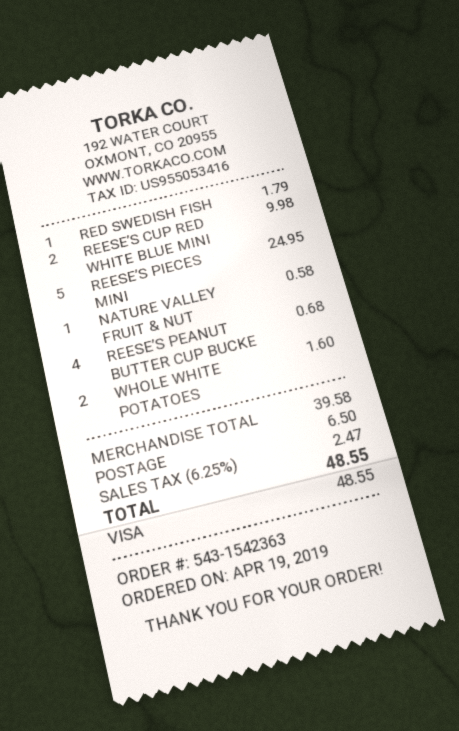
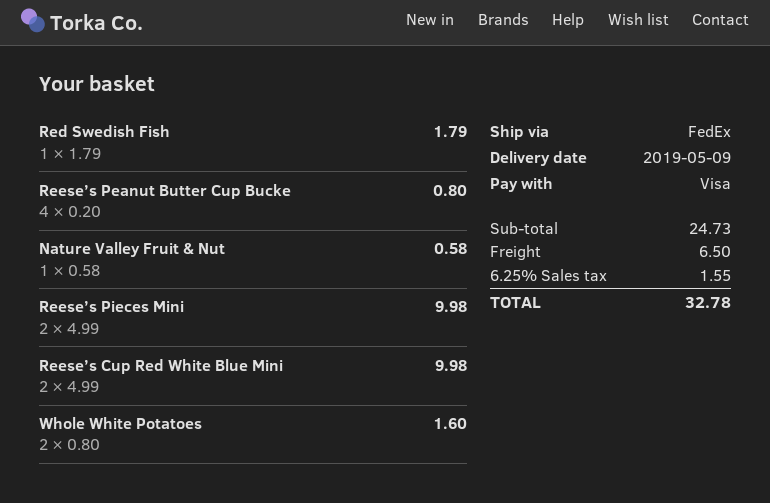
REESE’S PIECES MINI: 5 for 24.95 -> 2 for 9.98
REESE’S PEANUT BUTTER CUP BUCKE: 4 for 0.68 -> 4 for 0.80
subtotal: 39.58 -> 24.73
tax: 6.25% = 2.47 -> 6.25% = 1.55
total: 48.55 -> 32.78

